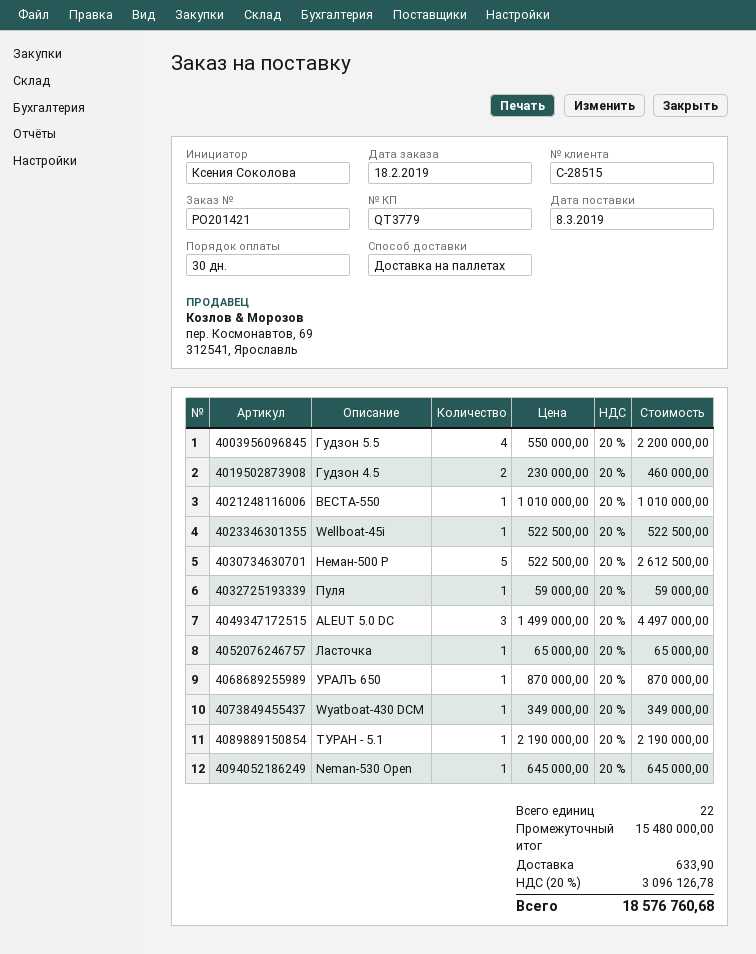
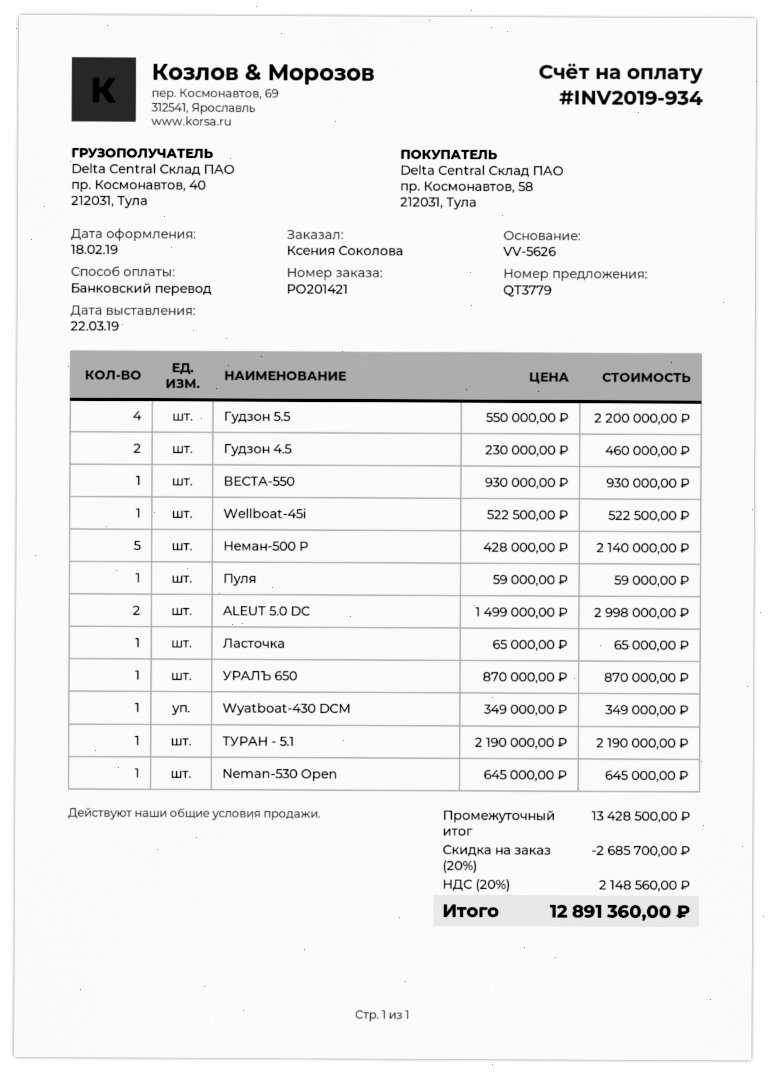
ВЕСТА-550: 1 x 1010000.00 = 1010000.00 -> 1 x 930000.00 = 930000.00
Неман-500 P: 5 x 522500.00 = 2612500.00 -> 5 x 428000.00 = 2140000.00
ALEUT 5.0 DC: 3 x 1499000.00 = 4497000.00 -> 2 x 1499000.00 = 2998000.00
subtotal: 15480000.00 -> 13428500.00
discount: none -> 20% = 2685700.00
shipping: 633.90 -> none
tax: 20% = 3096126.78 -> 20% = 2148560.00
total: 18576760.68 -> 12891360.00

